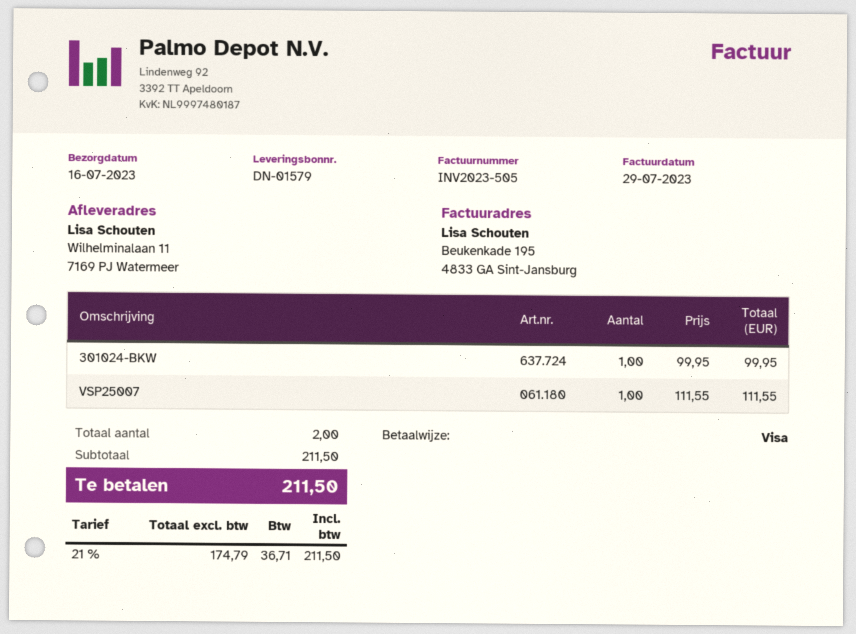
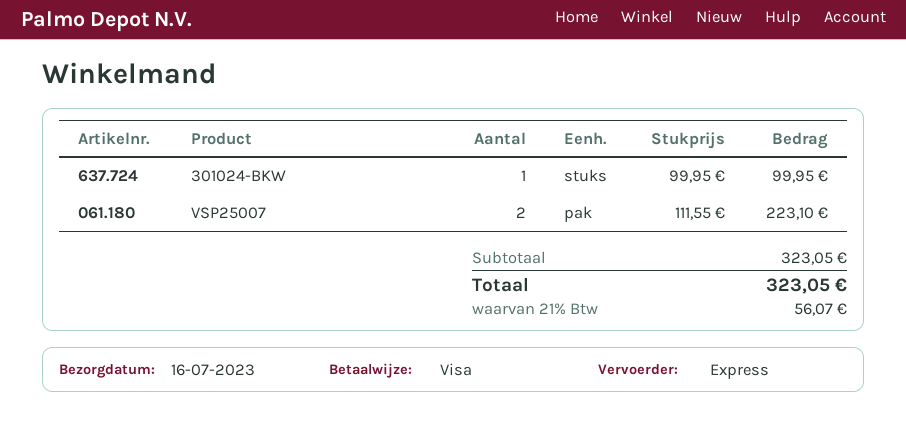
VSP25007: 1 x 111.55 = 111.55 -> 2 x 111.55 = 223.10
subtotal: 211.50 -> 323.05
tax: 21% = 36.71 -> 21% = 56.07
total: 211.50 -> 323.05

